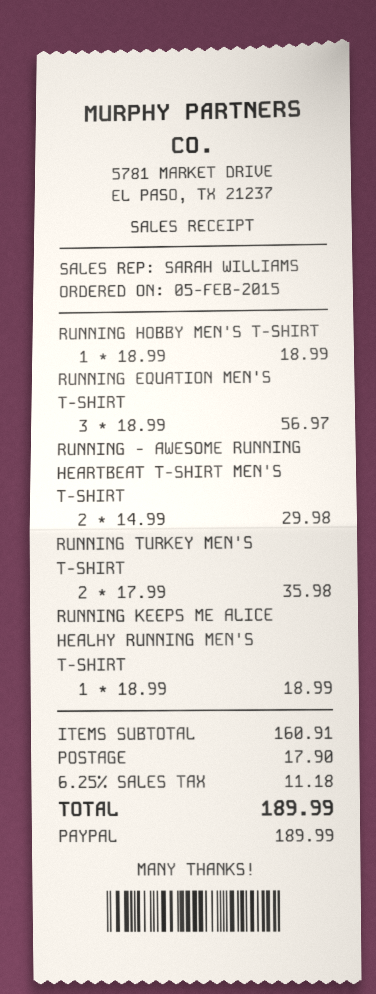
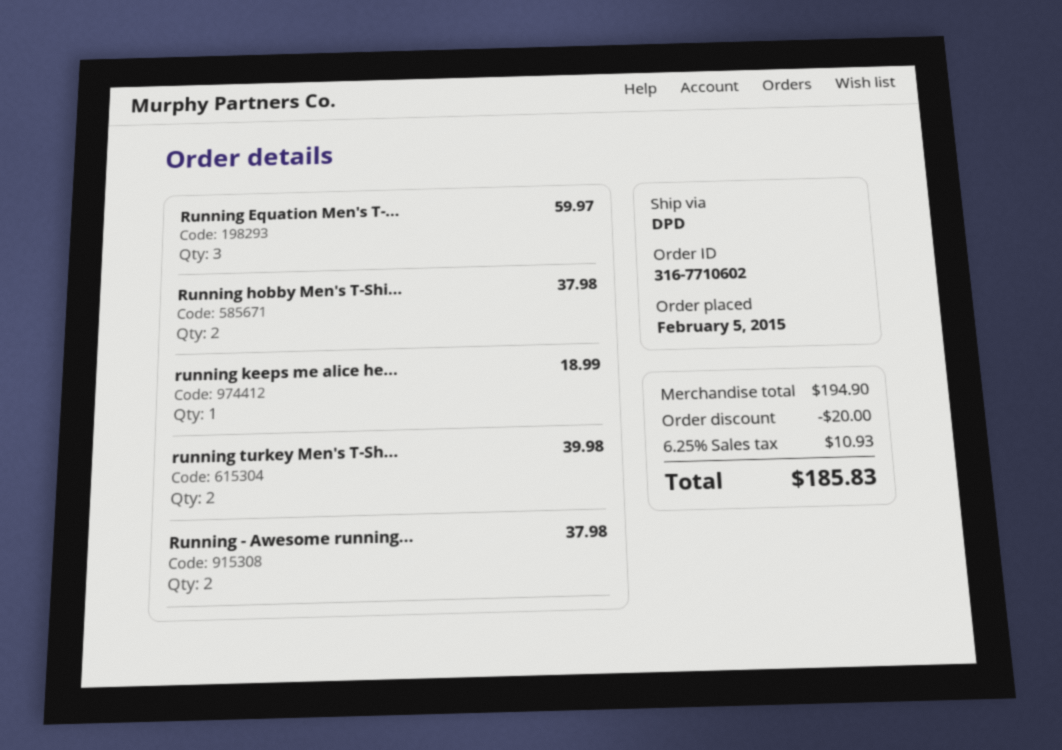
RUNNING HOBBY MEN'S T-SHIRT: 1 for 18.99 -> 2 for 37.98
RUNNING EQUATION MEN'S T-SHIRT: 3 for 56.97 -> 3 for 59.97
RUNNING - AWESOME RUNNING HEARTBEAT T-SHIRT MEN'S T-SHIRT: 2 for 29.98 -> 2 for 37.98
RUNNING TURKEY MEN'S T-SHIRT: 2 for 35.98 -> 2 for 39.98
subtotal: 160.91 -> 194.90
discount: none -> 20.00
shipping: 17.90 -> none
tax: 6.25% = 11.18 -> 6.25% = 10.93
total: 189.99 -> 185.83

